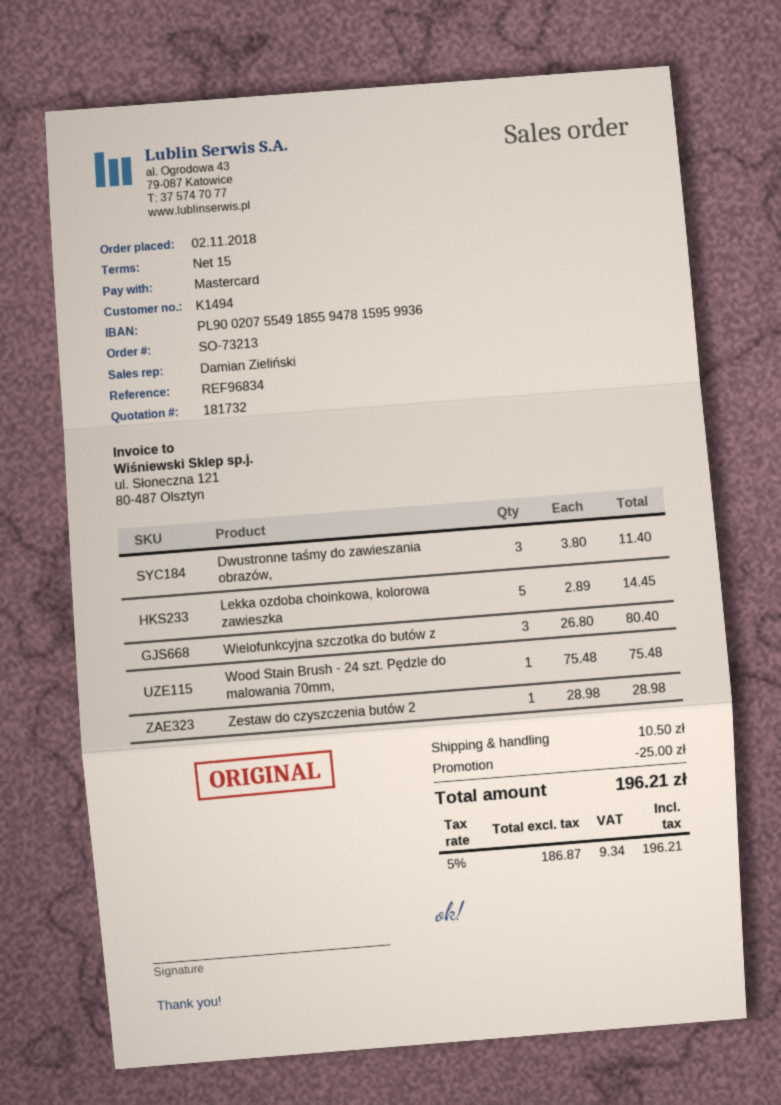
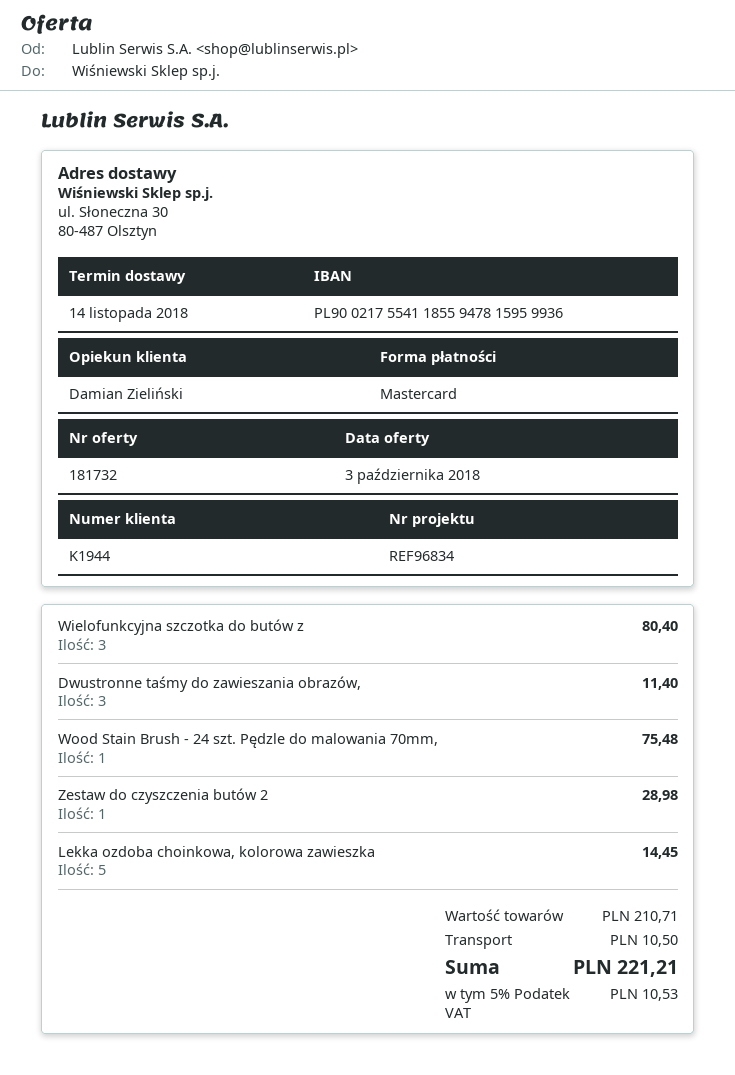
customer number: K1494 -> K1944
bank account: PL90020755491855947815959936 -> PL90021755411855947815959936
discount: 25.00 -> none
tax: 5% = 9.34 -> 5% = 10.53
total: 196.21 -> 221.21

